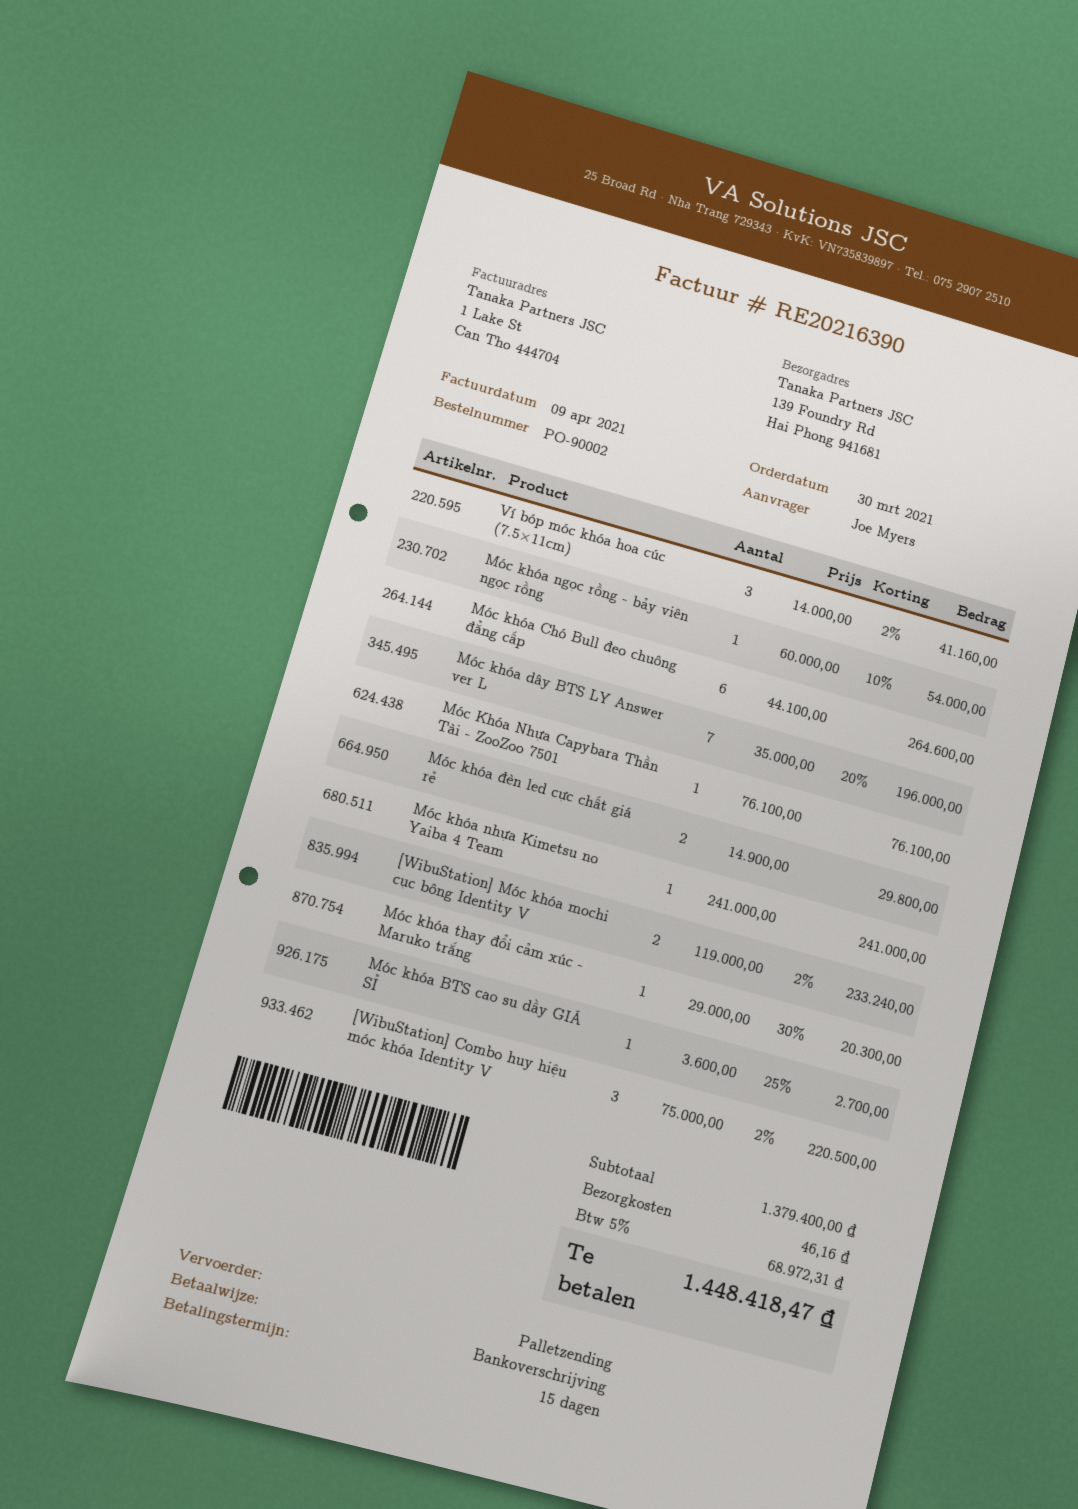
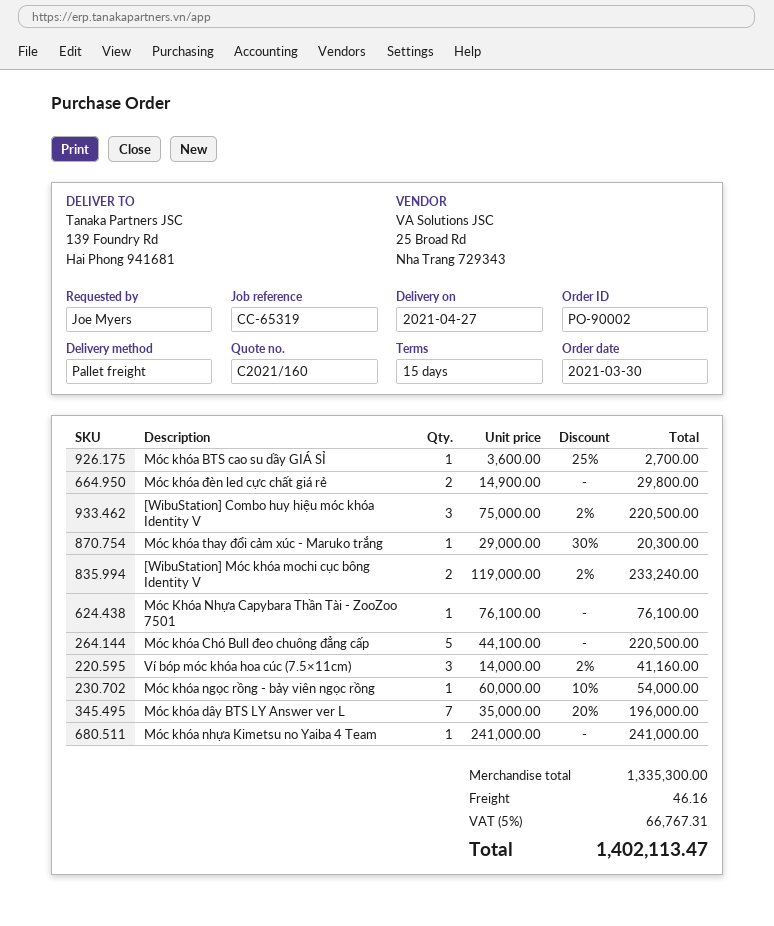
Móc khóa Chó Bull đeo chuông đẳng cấp: 6 x 44100.00 = 264600.00 -> 5 x 44100.00 = 220500.00
subtotal: 1379400.00 -> 1335300.00
tax: 5% = 68972.31 -> 5% = 66767.31
total: 1448418.47 -> 1402113.47

